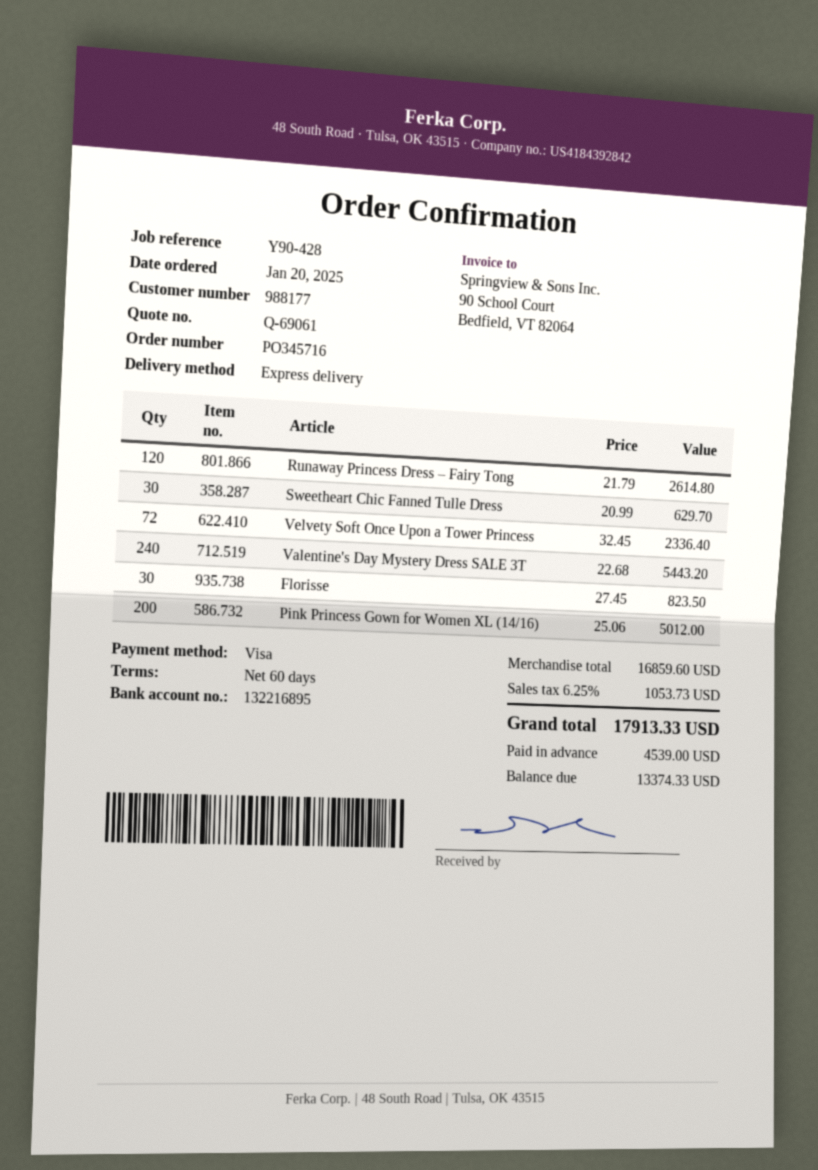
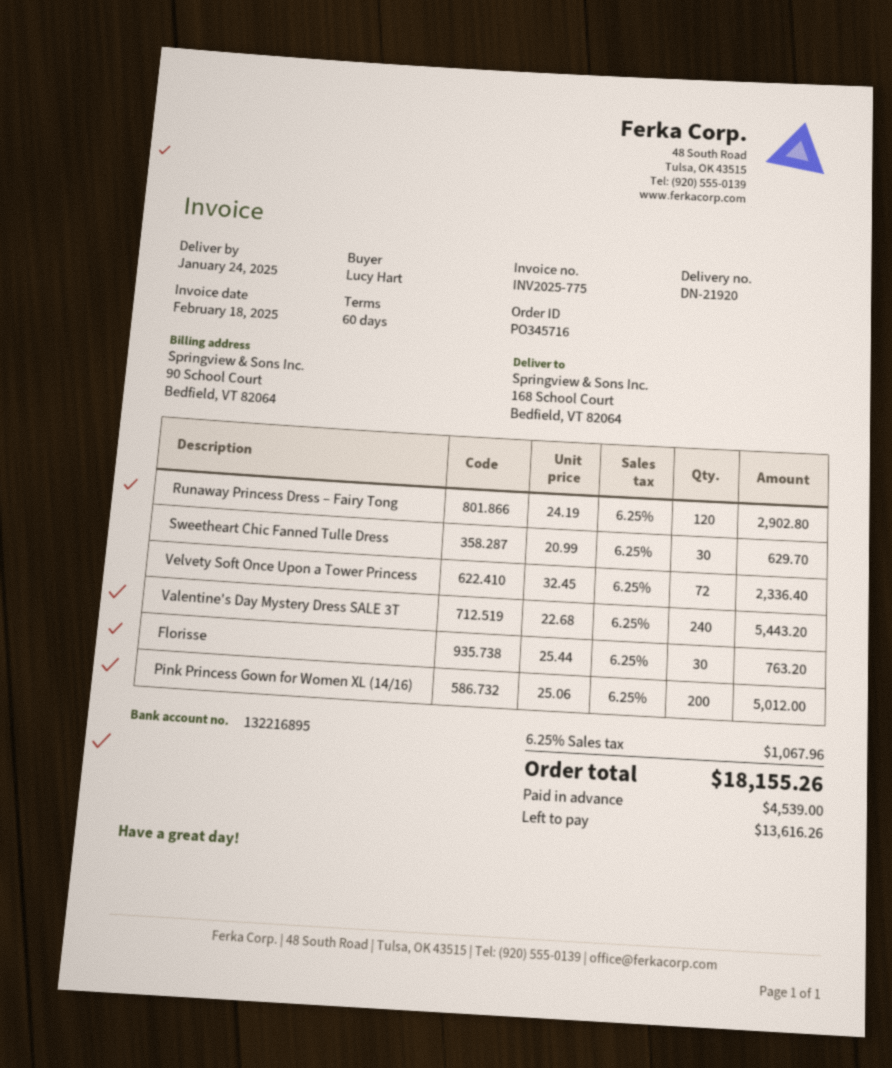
Runaway Princess Dress – Fairy Tong: 120 x 21.79 = 2614.80 -> 120 x 24.19 = 2902.80
Florisse: 30 x 27.45 = 823.50 -> 30 x 25.44 = 763.20
tax: 6.25% = 1053.73 -> 6.25% = 1067.96
total: 17913.33 -> 18155.26
balance: 13374.33 -> 13616.26

